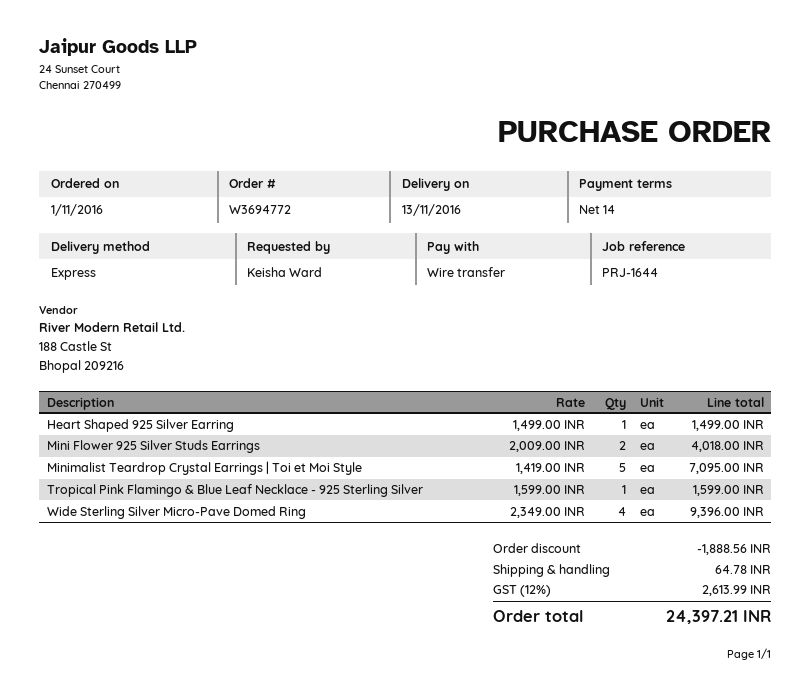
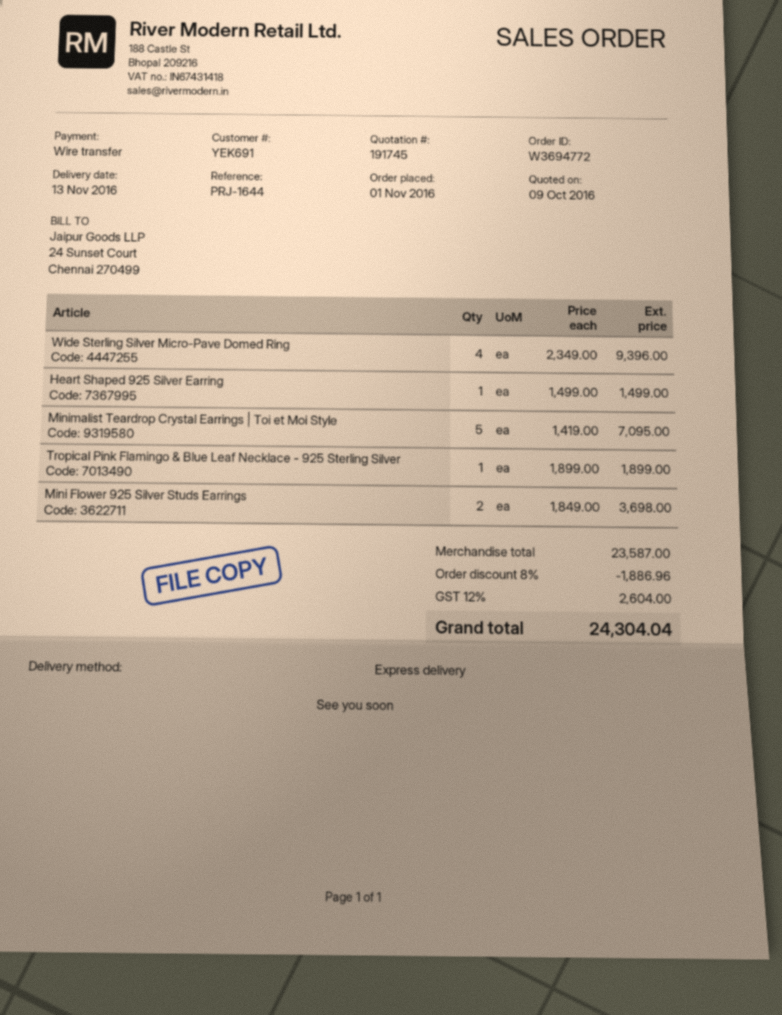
Mini Flower 925 Silver Studs Earrings: 2 x 2009.00 = 4018.00 -> 2 x 1849.00 = 3698.00
Tropical Pink Flamingo & Blue Leaf Necklace - 925 Sterling Silver: 1 x 1599.00 = 1599.00 -> 1 x 1899.00 = 1899.00
discount: 1888.56 -> 1886.96
shipping: 64.78 -> none
tax: 12% = 2613.99 -> 12% = 2604.00
total: 24397.21 -> 24304.04

